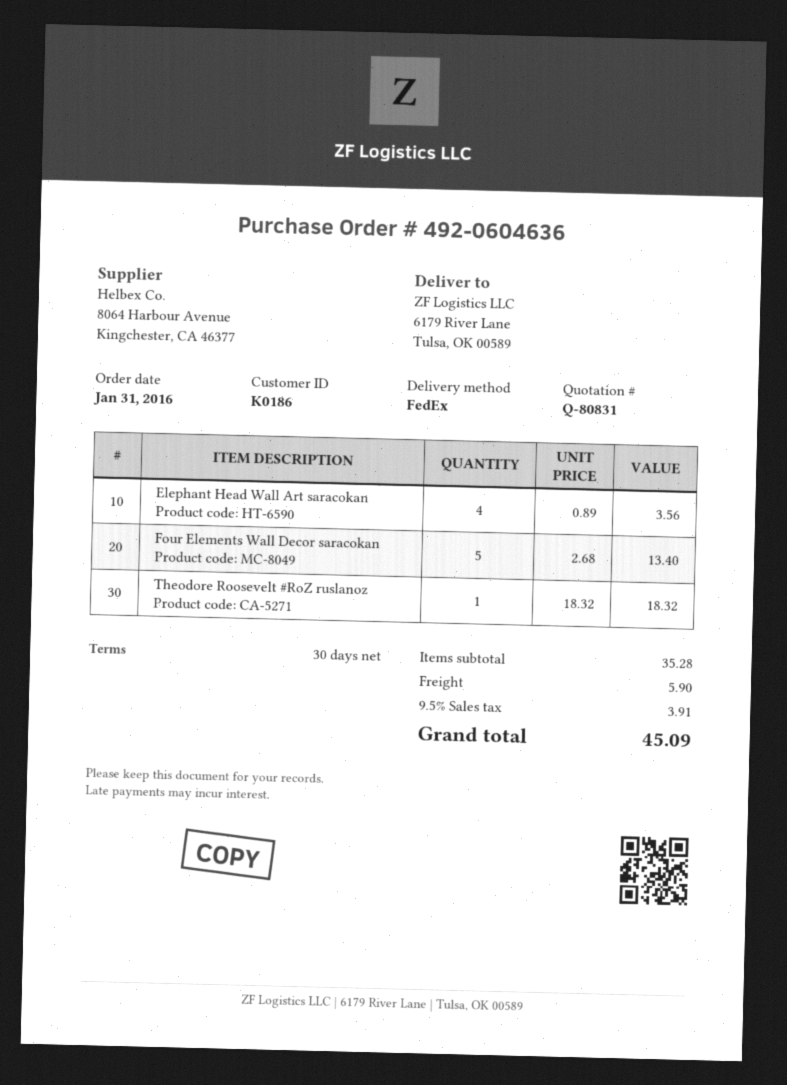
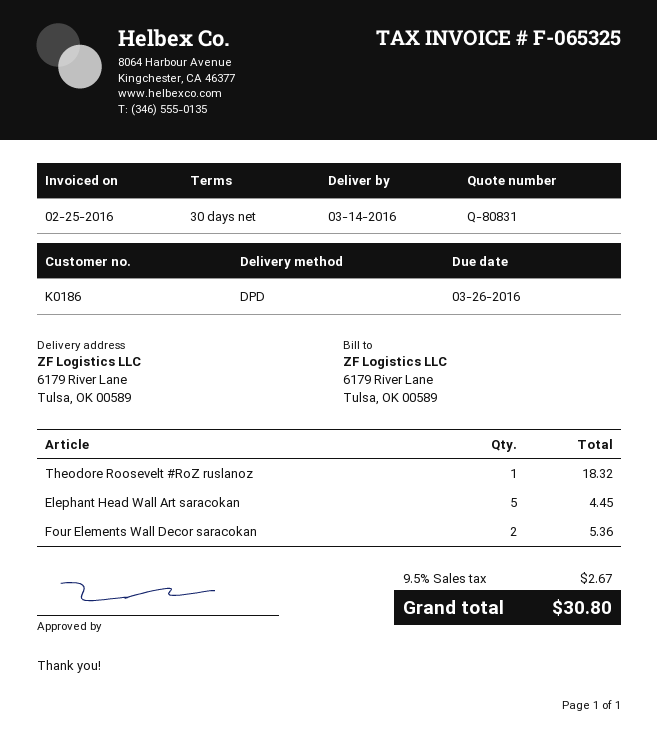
shipping method: FedEx -> DPD
Elephant Head Wall Art saracokan: 4 for 3.56 -> 5 for 4.45
Four Elements Wall Decor saracokan: 5 for 13.40 -> 2 for 5.36
shipping: 5.90 -> none
tax: 9.5% = 3.91 -> 9.5% = 2.67
total: 45.09 -> 30.80

